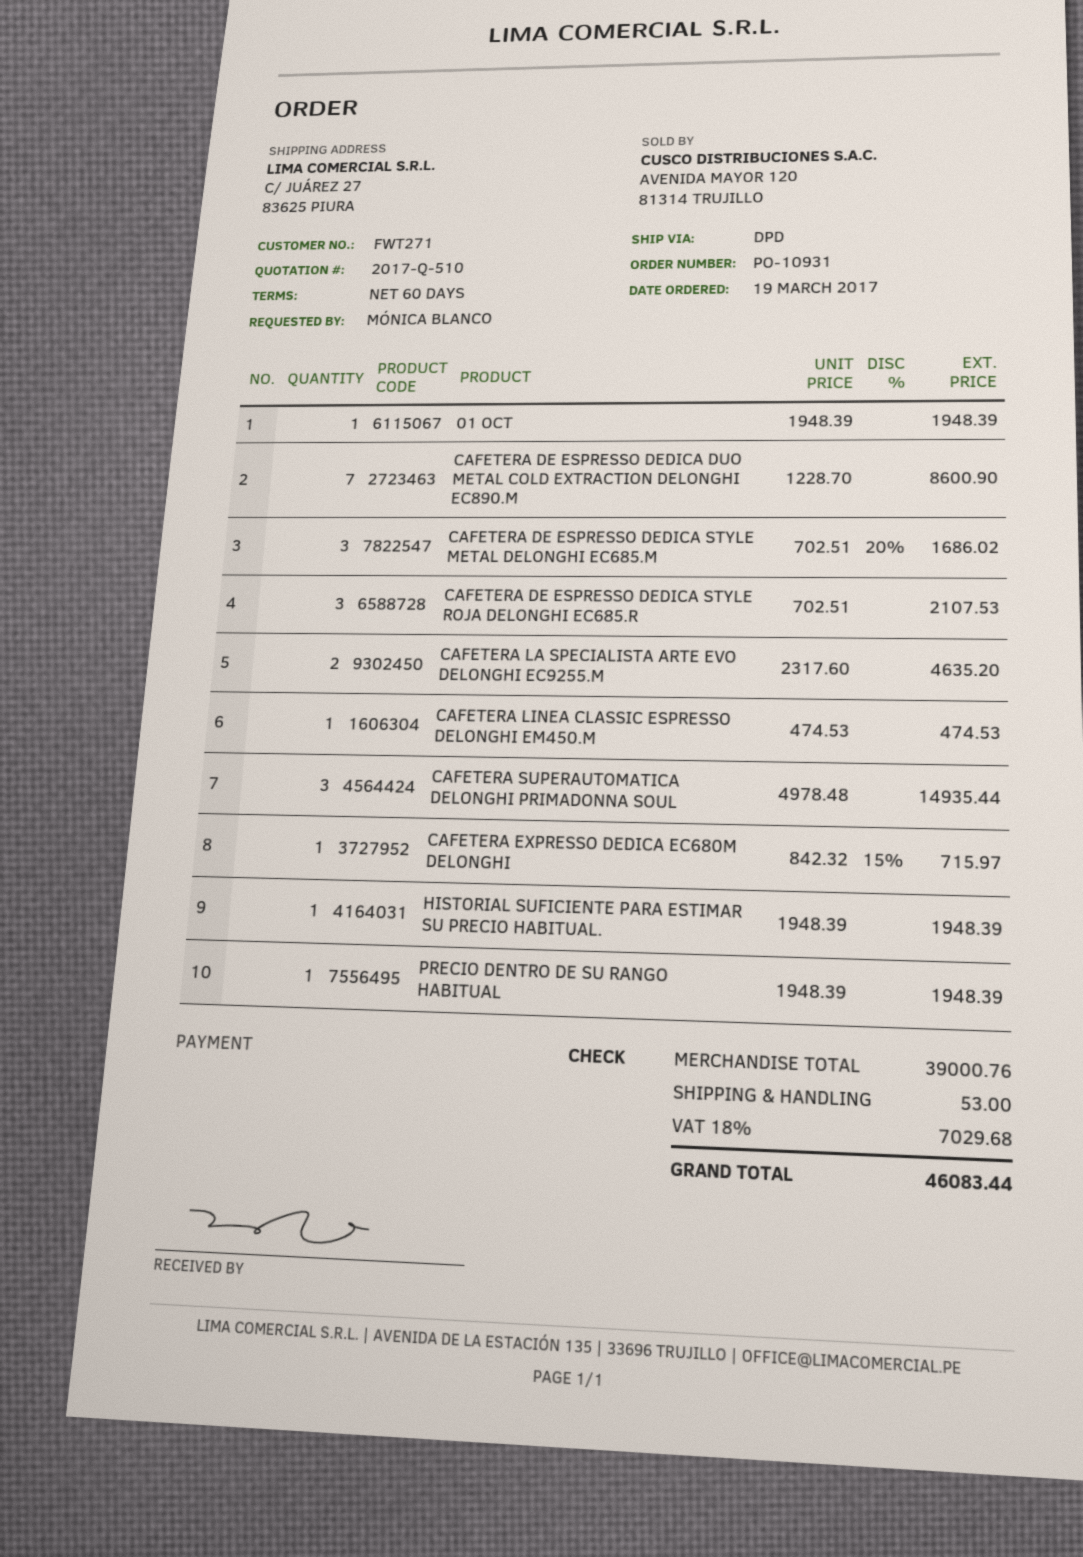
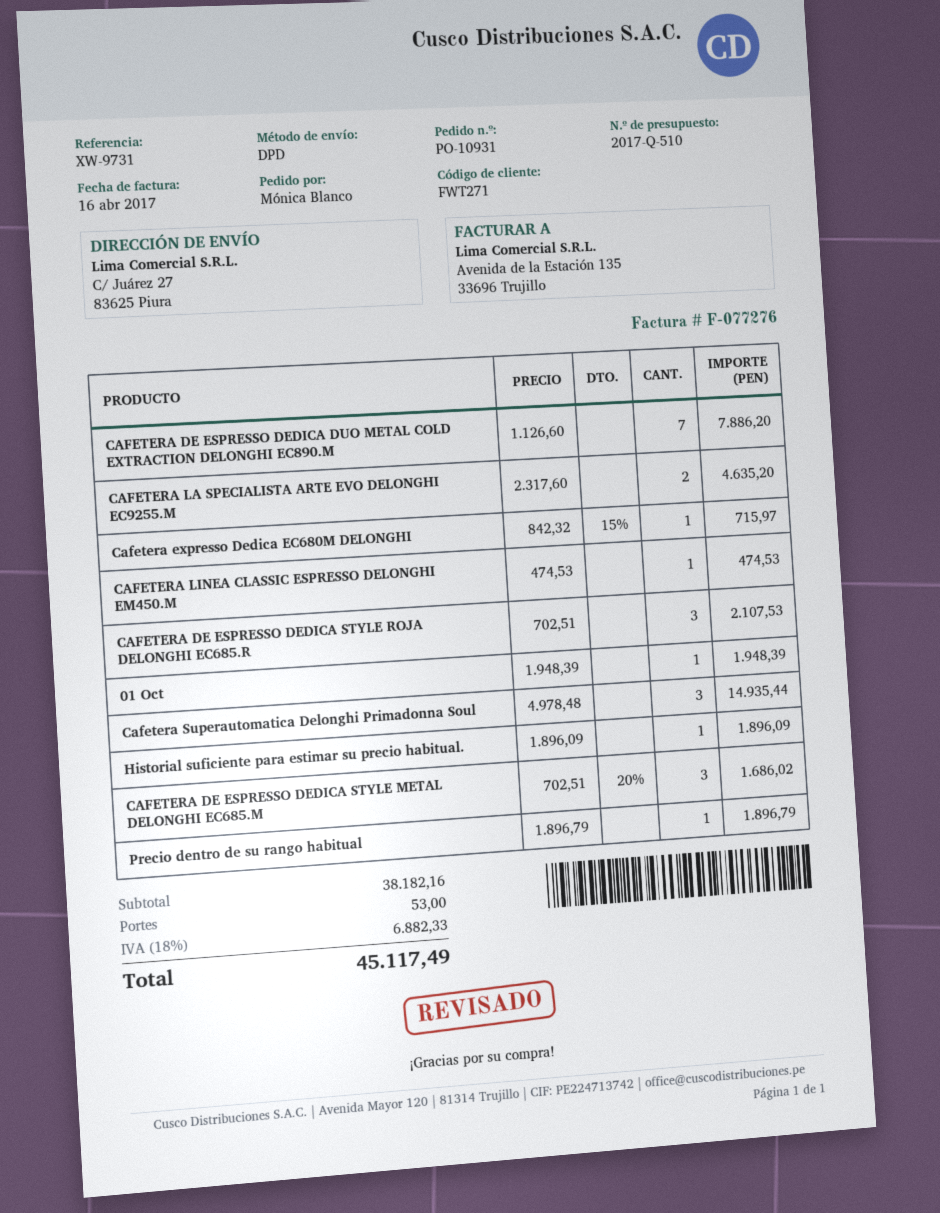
CAFETERA DE ESPRESSO DEDICA DUO METAL COLD EXTRACTION DELONGHI EC890.M: 7 x 1228.70 = 8600.90 -> 7 x 1126.60 = 7886.20
HISTORIAL SUFICIENTE PARA ESTIMAR SU PRECIO HABITUAL.: 1 x 1948.39 = 1948.39 -> 1 x 1896.09 = 1896.09
PRECIO DENTRO DE SU RANGO HABITUAL: 1 x 1948.39 = 1948.39 -> 1 x 1896.79 = 1896.79
subtotal: 39000.76 -> 38182.16
tax: 18% = 7029.68 -> 18% = 6882.33
total: 46083.44 -> 45117.49

